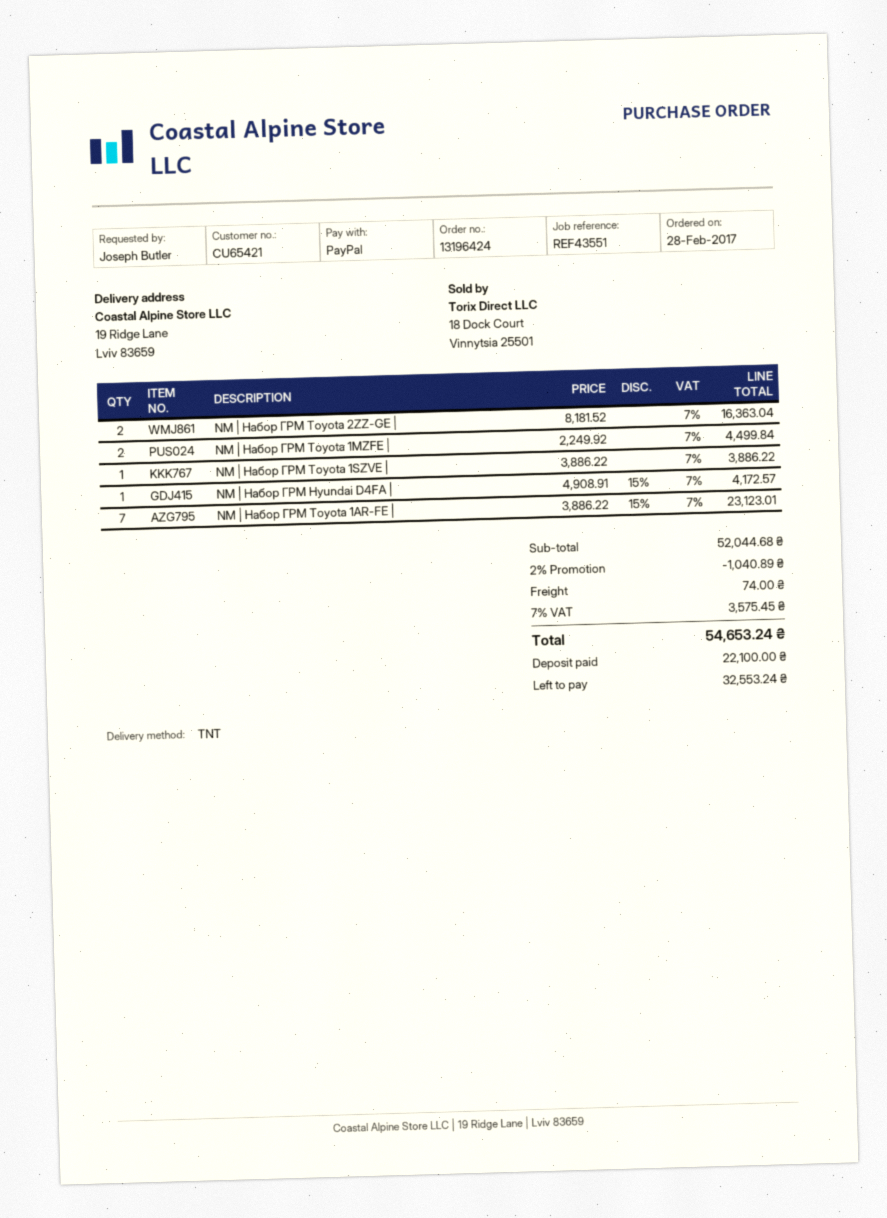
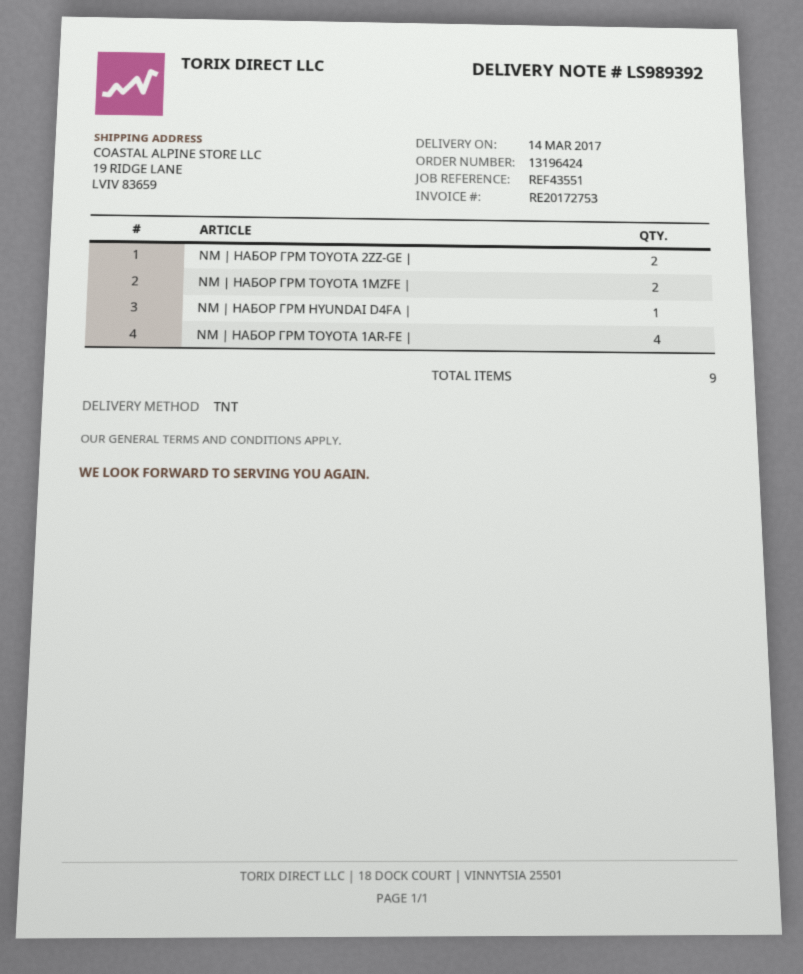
NM | Набор ГРМ Toyota 1SZVE |: 1 -> none
NM | Набор ГРМ Toyota 1AR-FE |: 7 -> 4

